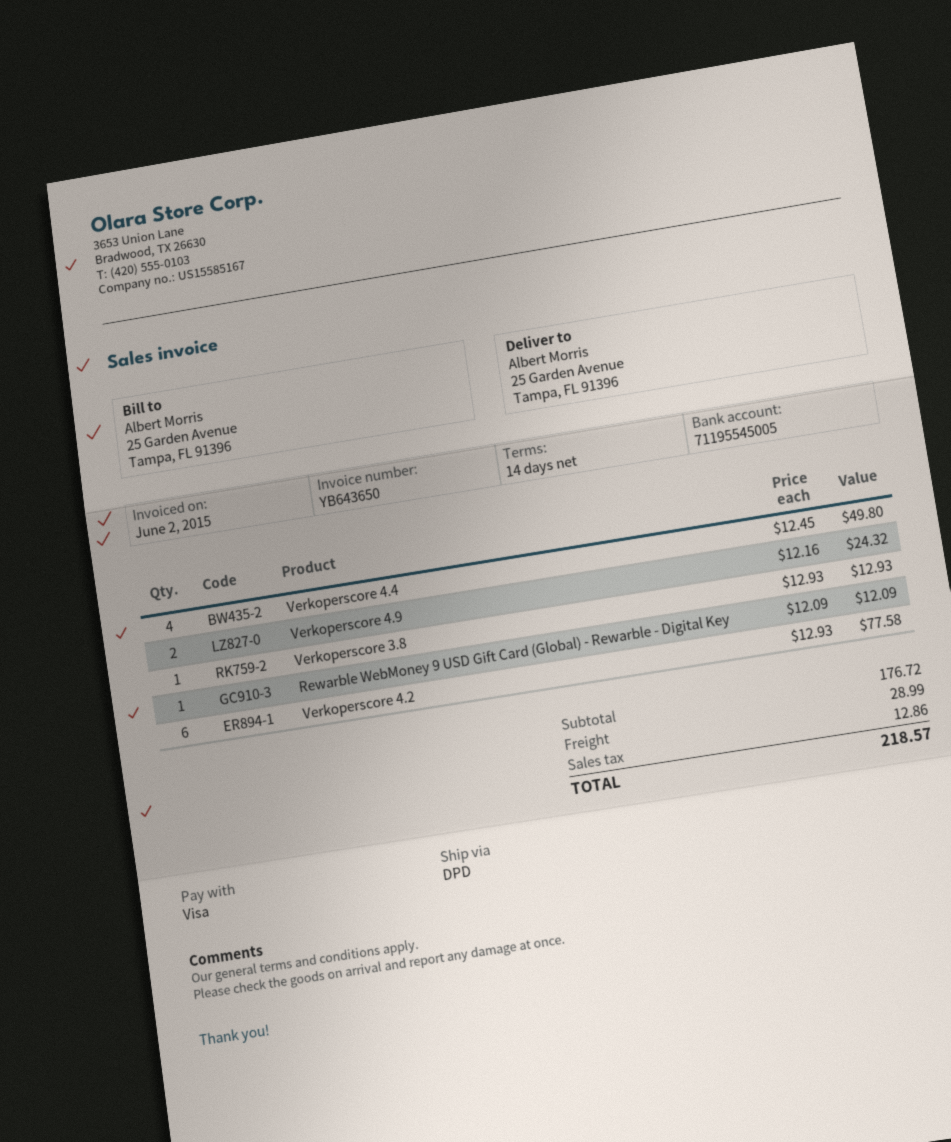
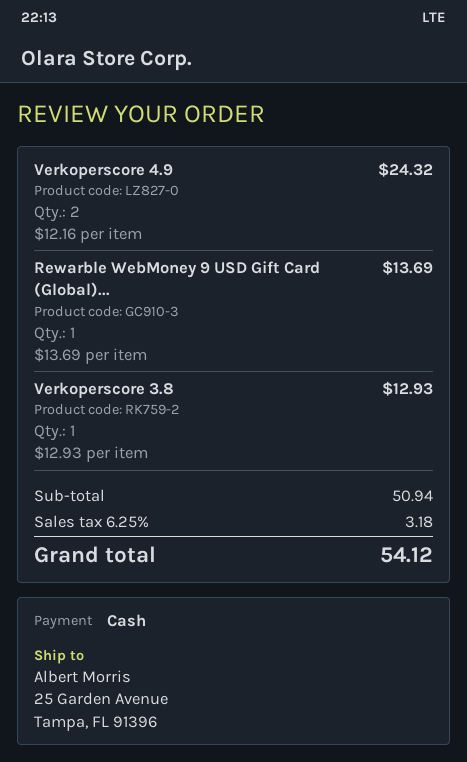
payment method: Visa -> cash
Verkoperscore 4.4: 4 x 12.45 = 49.80 -> none
Rewarble WebMoney 9 USD Gift Card (Global) - Rewarble - Digital Key: 1 x 12.09 = 12.09 -> 1 x 13.69 = 13.69
Verkoperscore 4.2: 6 x 12.93 = 77.58 -> none
subtotal: 176.72 -> 50.94
shipping: 28.99 -> none
tax: 12.86 -> 3.18
total: 218.57 -> 54.12

